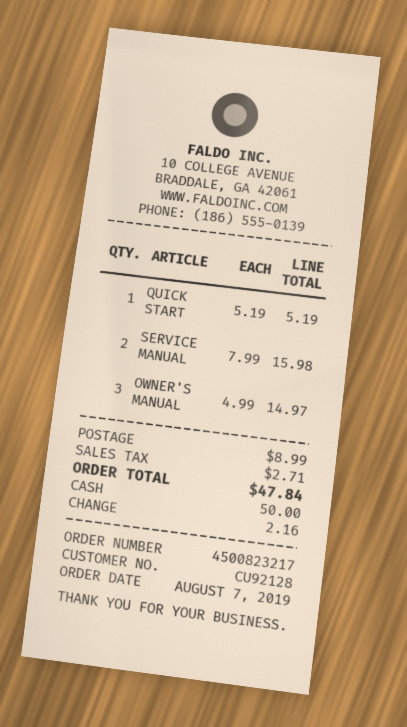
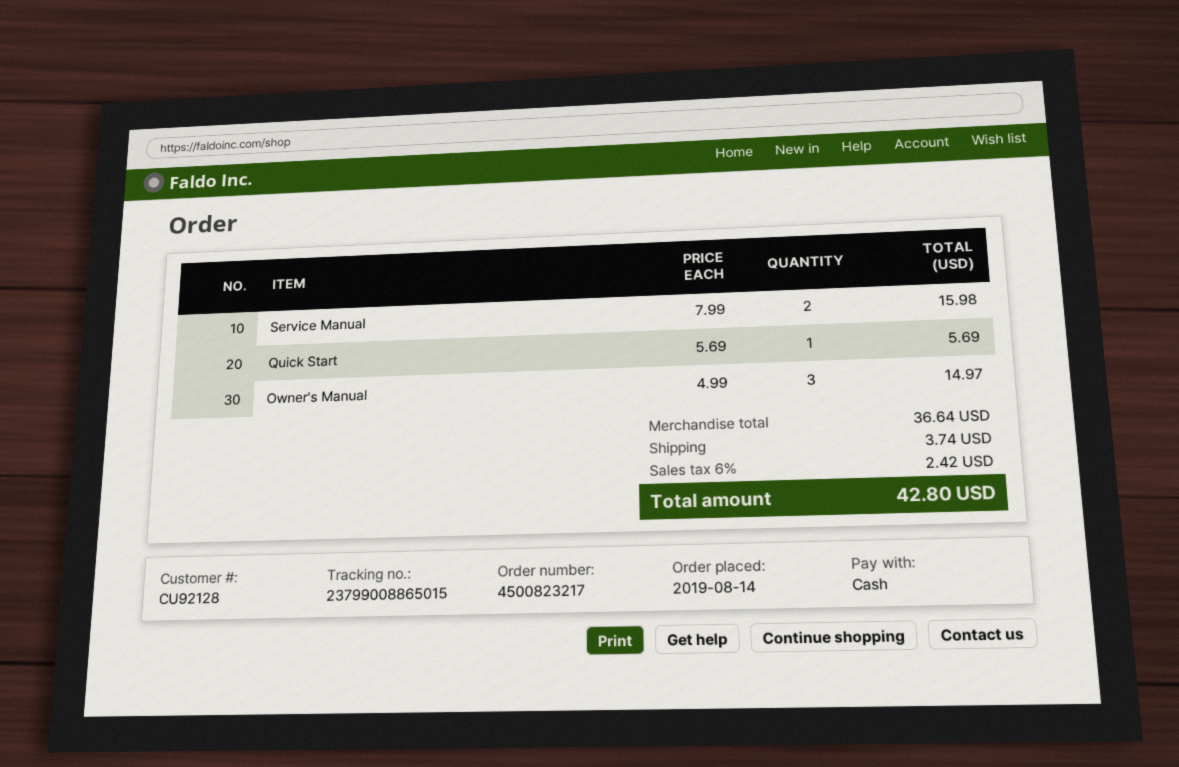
order date: 2019-08-07 -> 2019-08-14
QUICK START: 1 x 5.19 = 5.19 -> 1 x 5.69 = 5.69
shipping: 8.99 -> 3.74
tax: 2.71 -> 2.42
total: 47.84 -> 42.80

